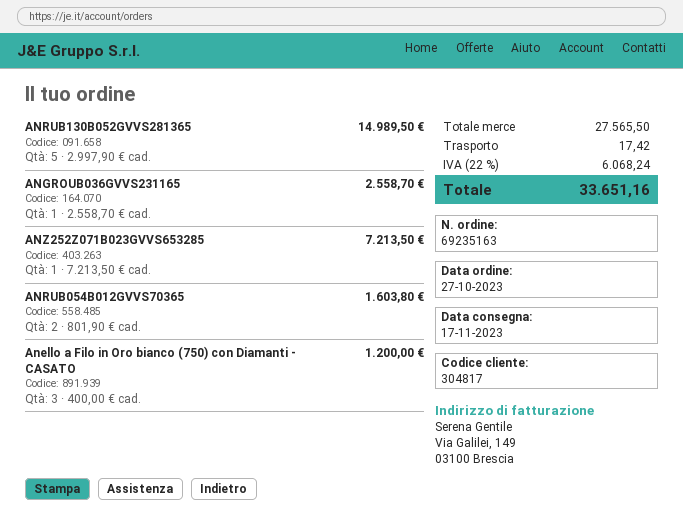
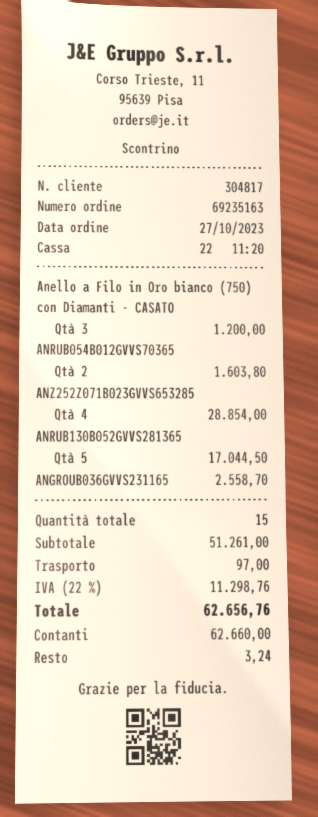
ANRUB130B052GVVS281365: 5 for 14989.50 -> 5 for 17044.50
ANZ252Z071B023GVVS653285: 1 for 7213.50 -> 4 for 28854.00
subtotal: 27565.50 -> 51261.00
shipping: 17.42 -> 97.00
tax: 22% = 6068.24 -> 22% = 11298.76
total: 33651.16 -> 62656.76

